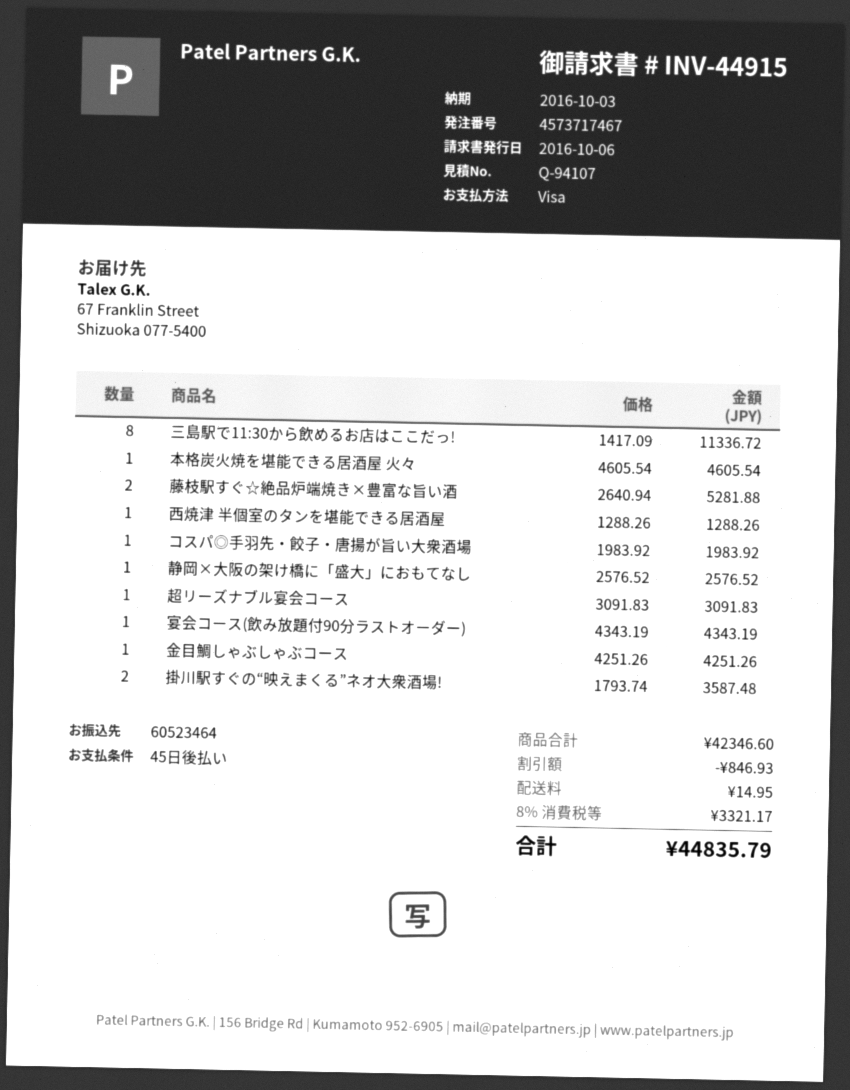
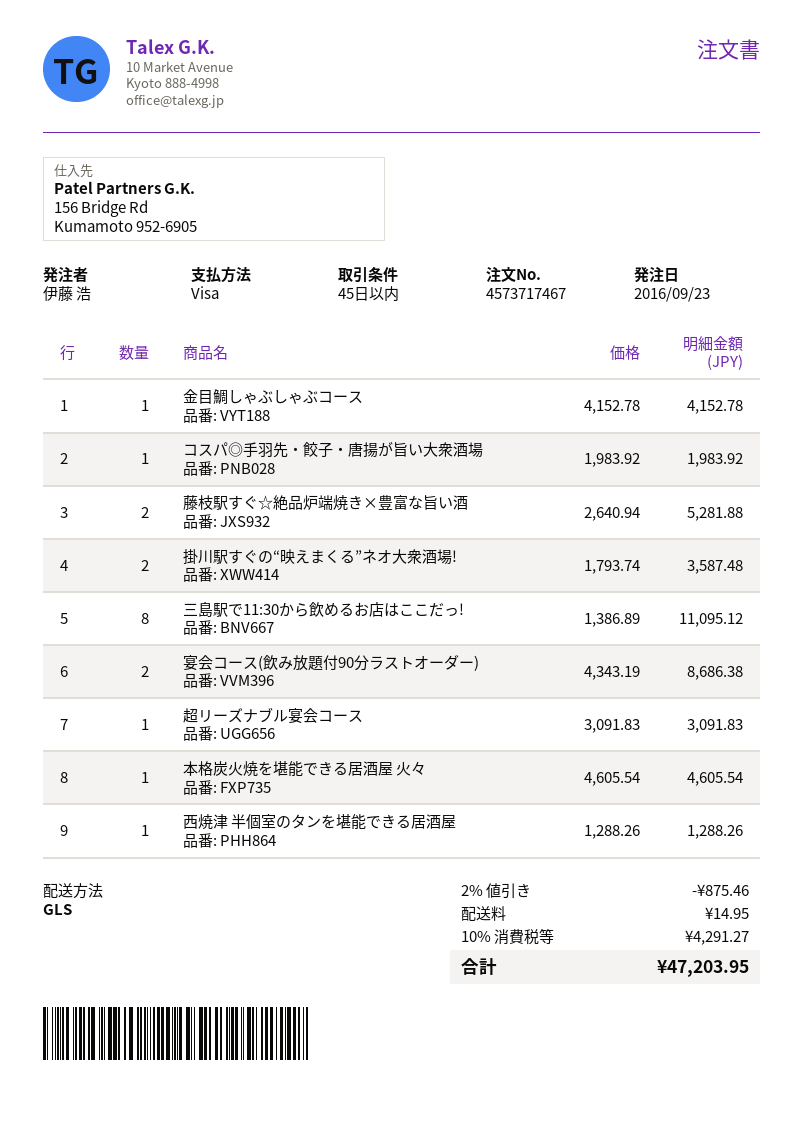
三島駅で11:30から飲めるお店はここだっ!: 8 x 1417.09 = 11336.72 -> 8 x 1386.89 = 11095.12
静岡×大阪の架け橋に「盛大」におもてなし: 1 x 2576.52 = 2576.52 -> none
宴会コース(飲み放題付90分ラストオーダー): 1 x 4343.19 = 4343.19 -> 2 x 4343.19 = 8686.38
金目鯛しゃぶしゃぶコース: 1 x 4251.26 = 4251.26 -> 1 x 4152.78 = 4152.78
discount: 846.93 -> 875.46
tax: 8% = 3321.17 -> 10% = 4291.27
total: 44835.79 -> 47203.95

